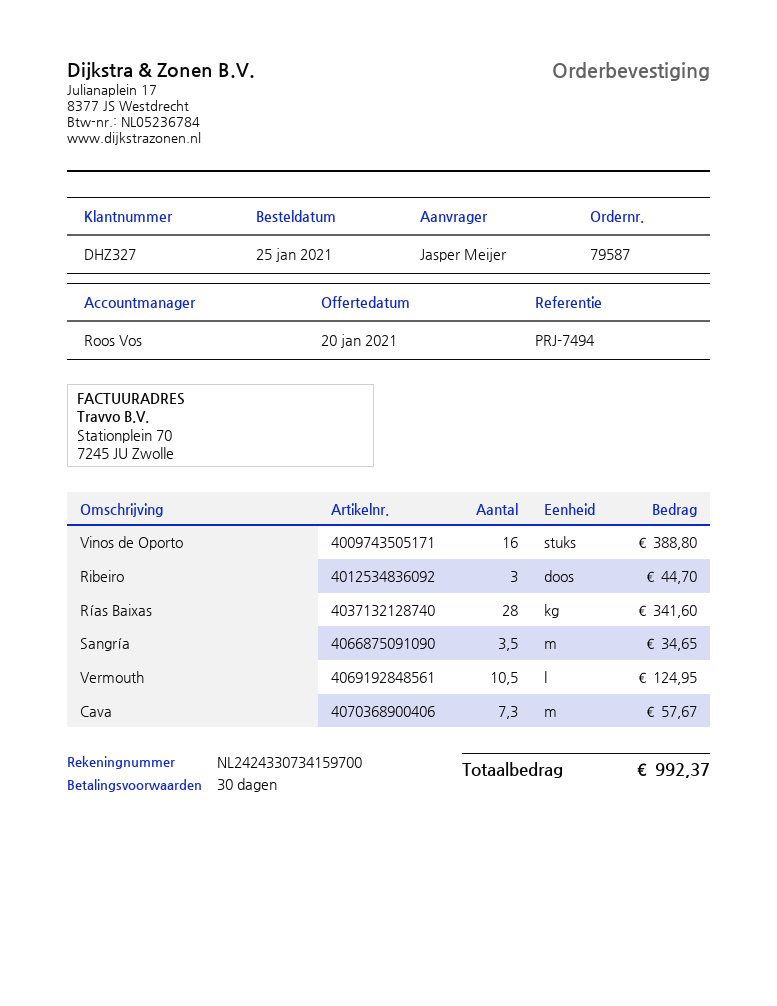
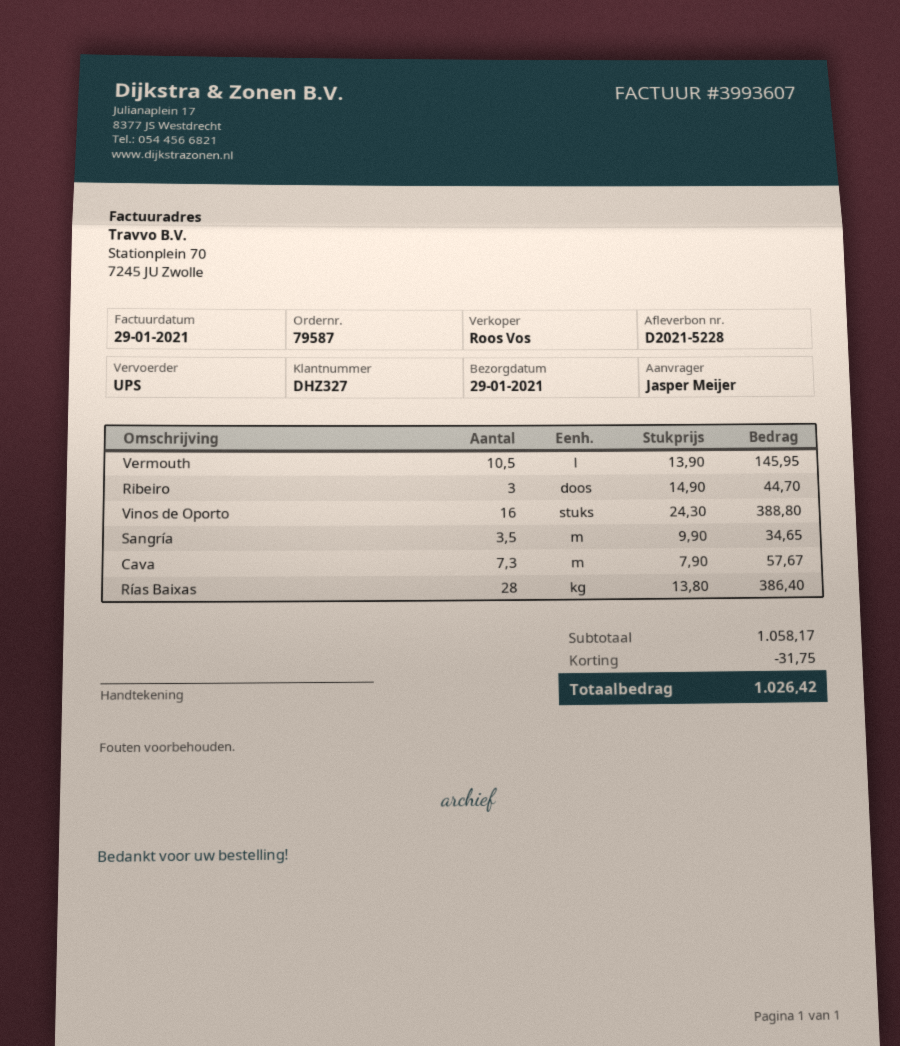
Rías Baixas: 28 for 341.60 -> 28 for 386.40
Vermouth: 10.5 for 124.95 -> 10.5 for 145.95
discount: none -> 31.75
total: 992.37 -> 1026.42

